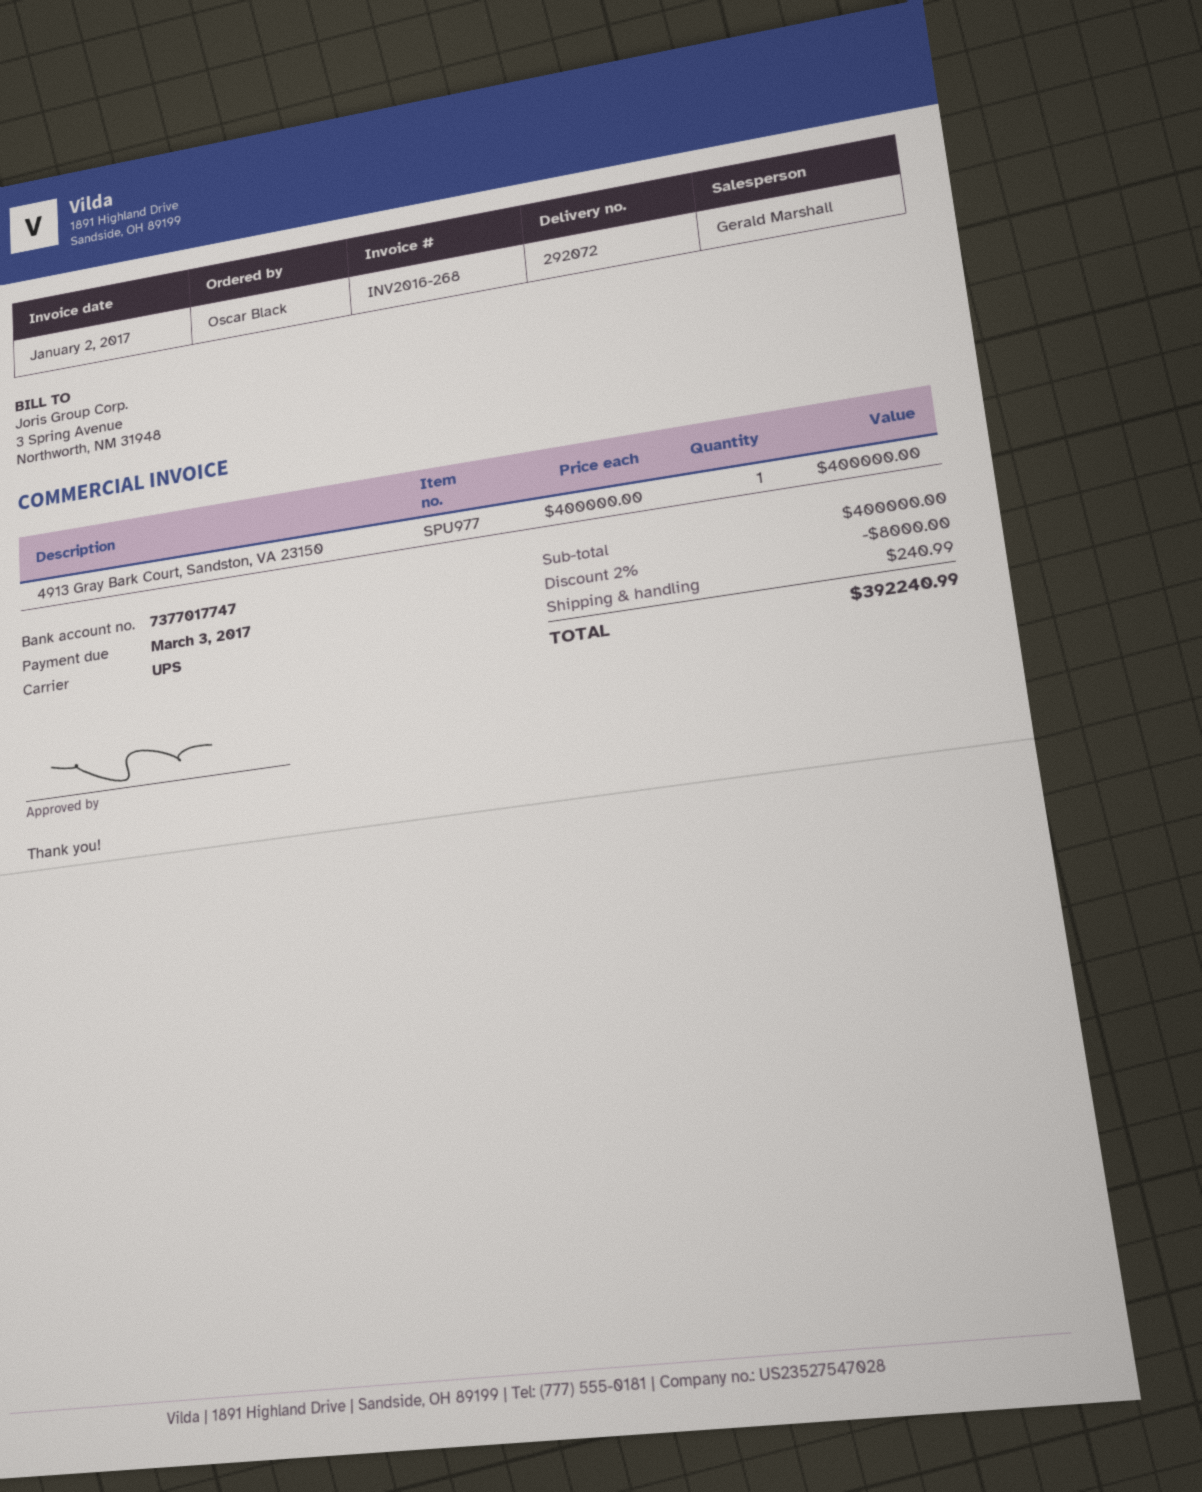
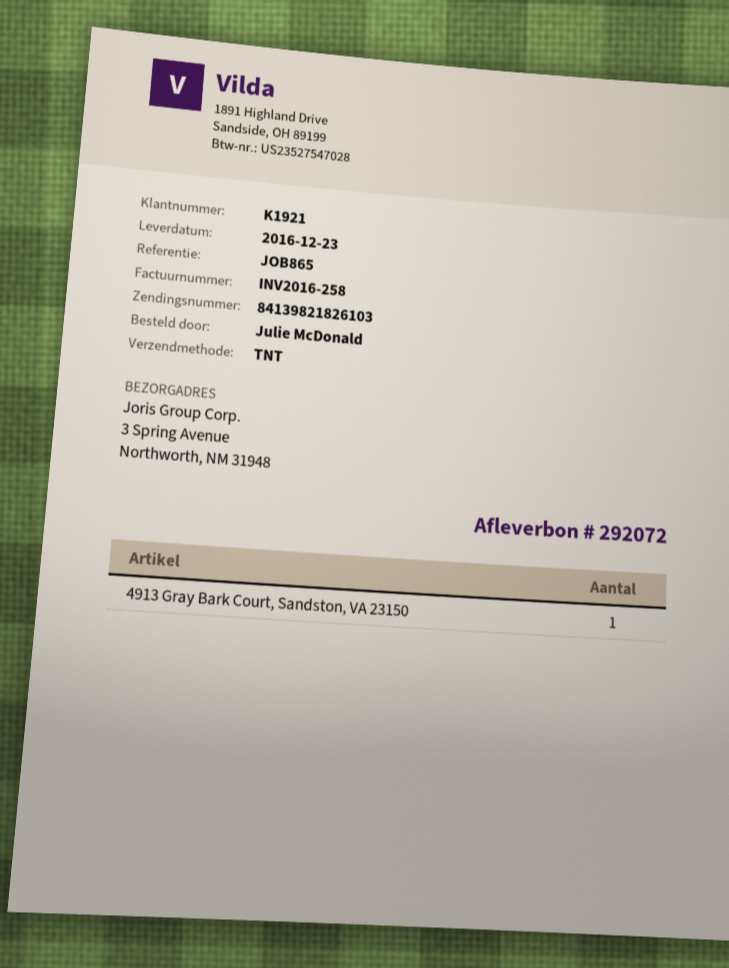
invoice number: INV2016-268 -> INV2016-258
ordered by: Oscar Black -> Julie McDonald
shipping method: UPS -> TNT

